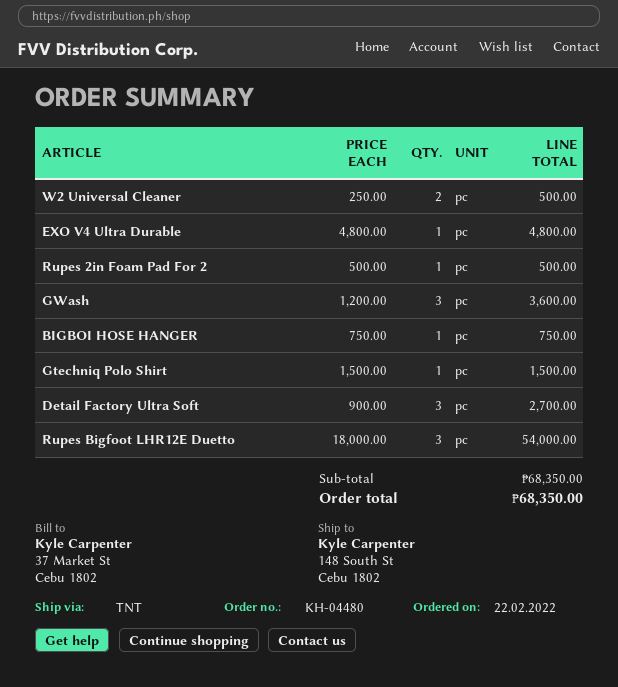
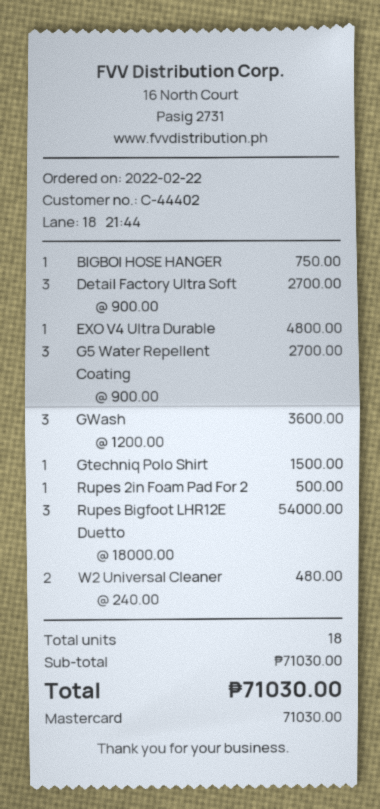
W2 Universal Cleaner: 2 x 250.00 = 500.00 -> 2 x 240.00 = 480.00
G5 Water Repellent Coating: none -> 3 x 900.00 = 2700.00
subtotal: 68350.00 -> 71030.00
total: 68350.00 -> 71030.00

